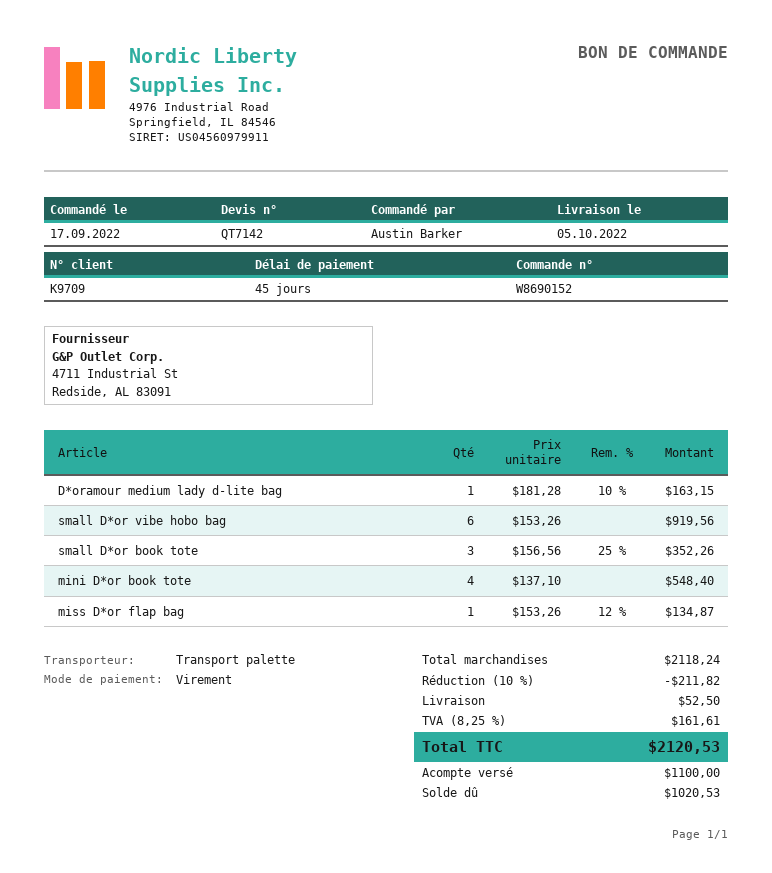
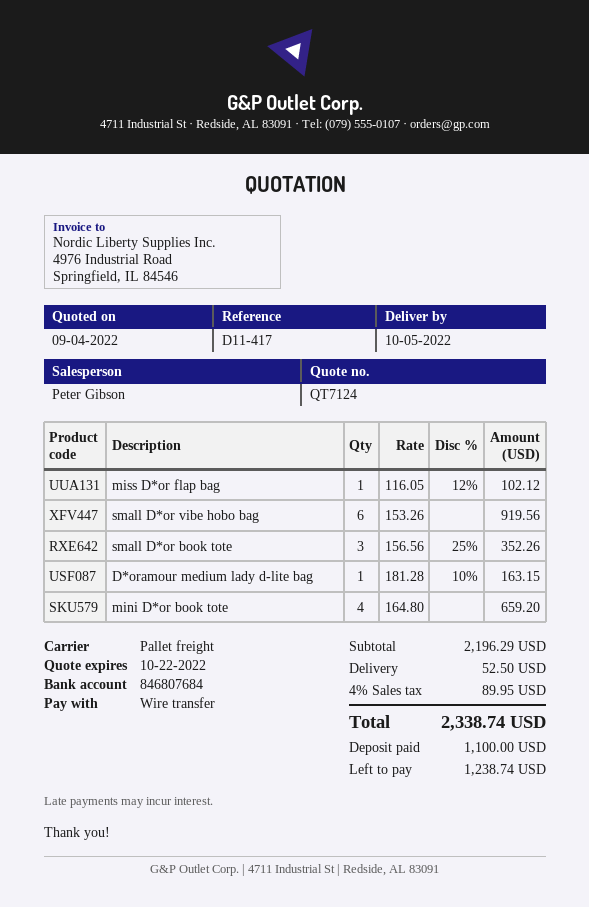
quote number: QT7142 -> QT7124
mini D*or book tote: 4 x 137.10 = 548.40 -> 4 x 164.80 = 659.20
miss D*or flap bag: 1 x 153.26 - 12% = 134.87 -> 1 x 116.05 - 12% = 102.12
subtotal: 2118.24 -> 2196.29
discount: 10% = 211.82 -> none
tax: 8.25% = 161.61 -> 4% = 89.95
total: 2120.53 -> 2338.74
balance: 1020.53 -> 1238.74

